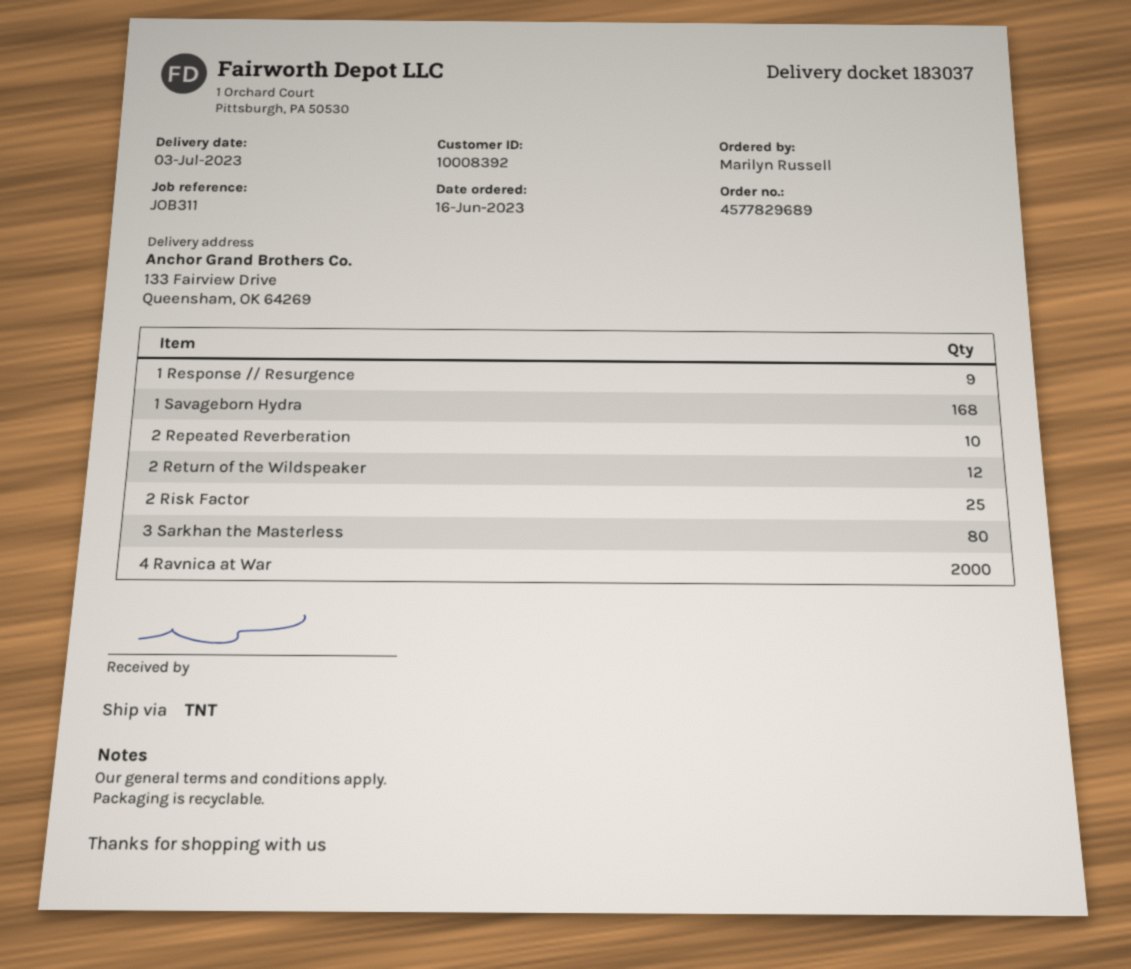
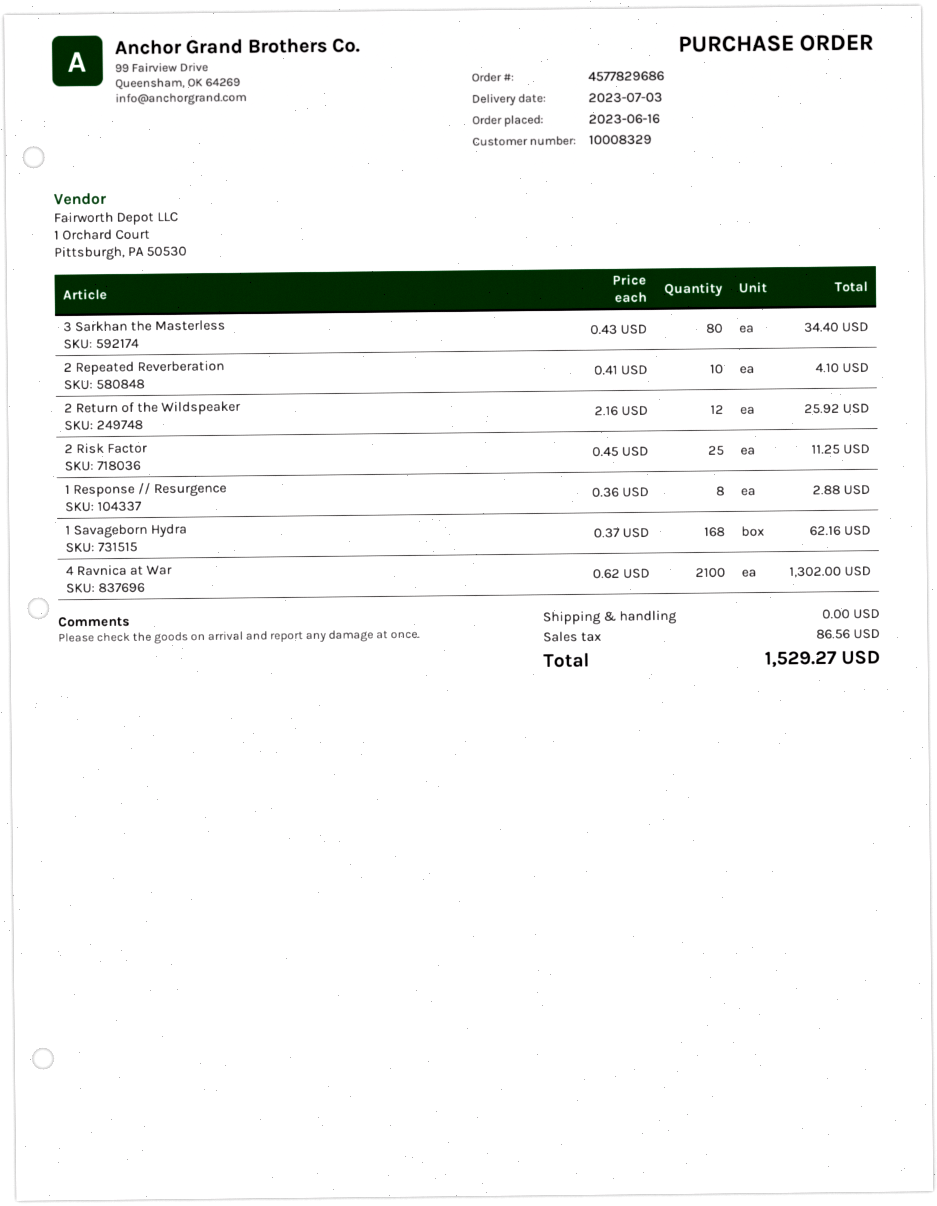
order number: 4577829689 -> 4577829686
customer number: 10008392 -> 10008329
1 Response // Resurgence: 9 -> 8
4 Ravnica at War: 2000 -> 2100

